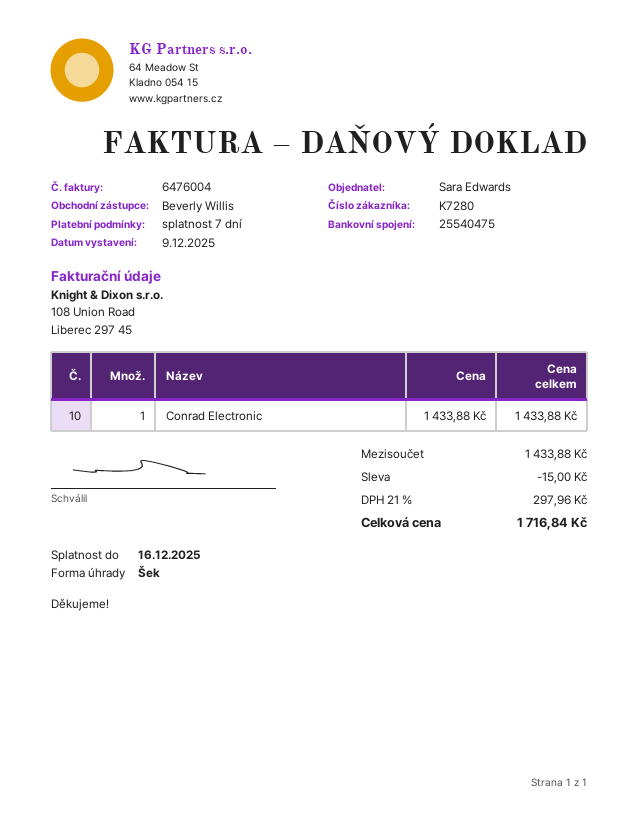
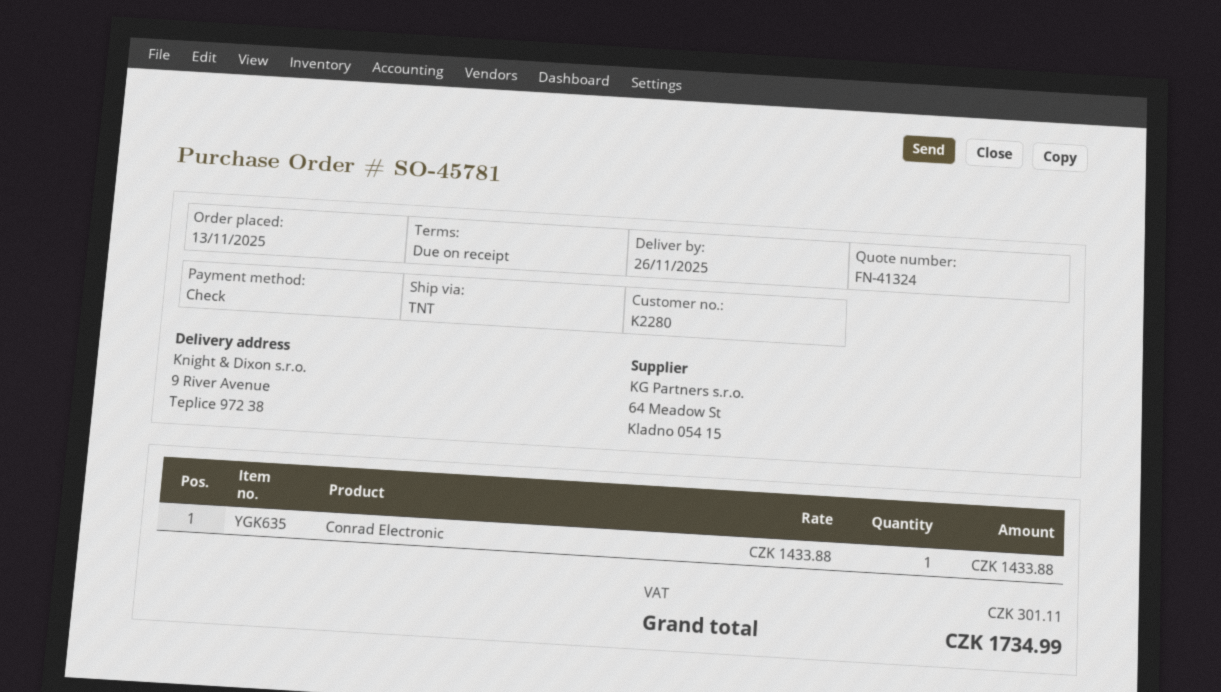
payment terms: 7 days -> on receipt
customer number: K7280 -> K2280
discount: 15.00 -> none
tax: 297.96 -> 301.11
total: 1716.84 -> 1734.99

